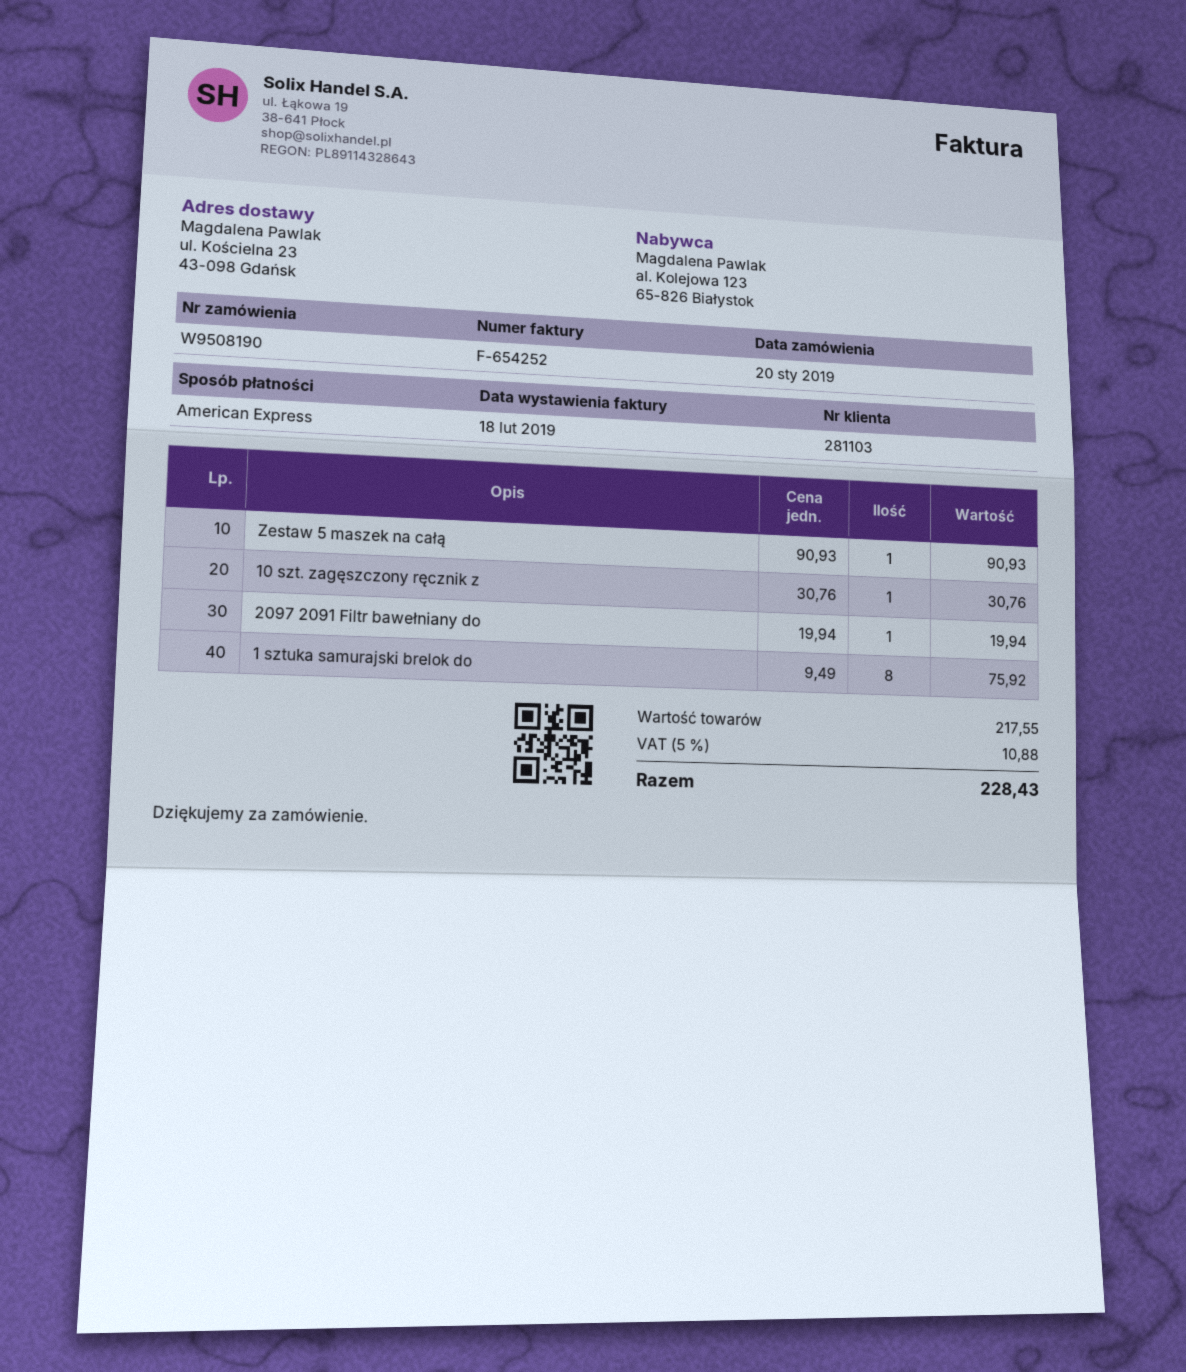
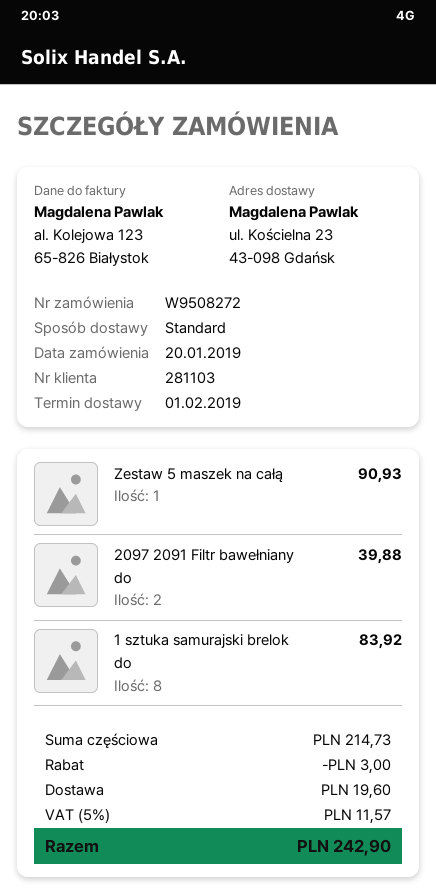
order number: W9508190 -> W9508272
10 szt. zagęszczony ręcznik z: 1 for 30.76 -> none
2097 2091 Filtr bawełniany do: 1 for 19.94 -> 2 for 39.88
1 sztuka samurajski brelok do: 8 for 75.92 -> 8 for 83.92
subtotal: 217.55 -> 214.73
discount: none -> 3.00
shipping: none -> 19.60
tax: 5% = 10.88 -> 5% = 11.57
total: 228.43 -> 242.90

